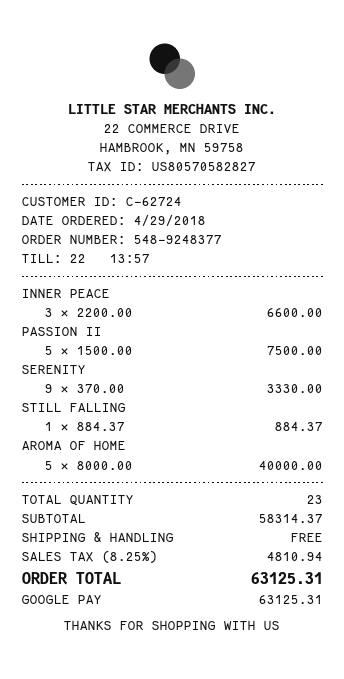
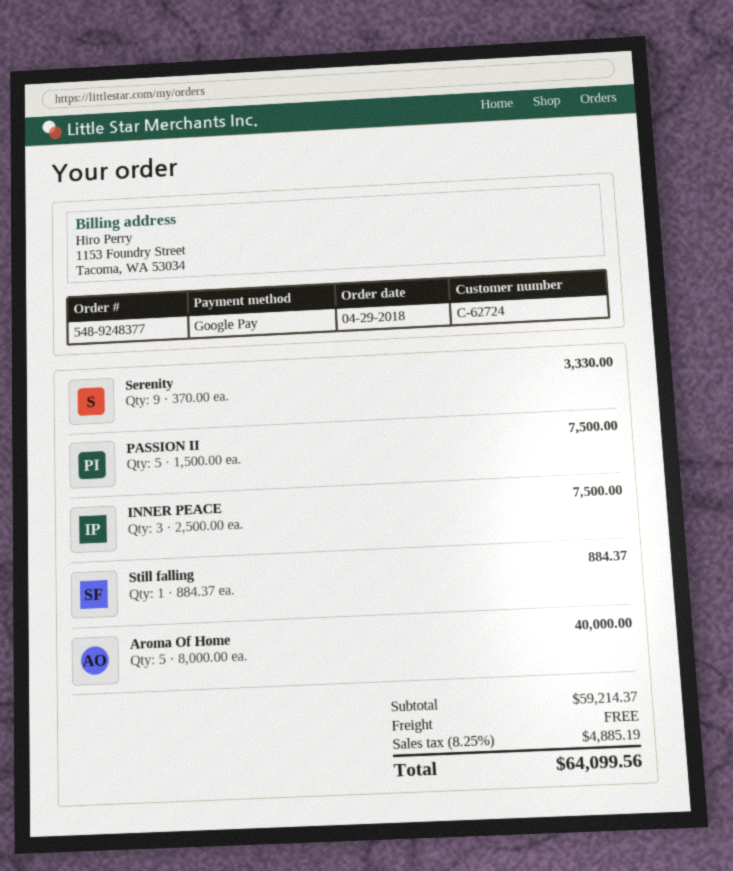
INNER PEACE: 3 x 2200.00 = 6600.00 -> 3 x 2500.00 = 7500.00
subtotal: 58314.37 -> 59214.37
tax: 8.25% = 4810.94 -> 8.25% = 4885.19
total: 63125.31 -> 64099.56

